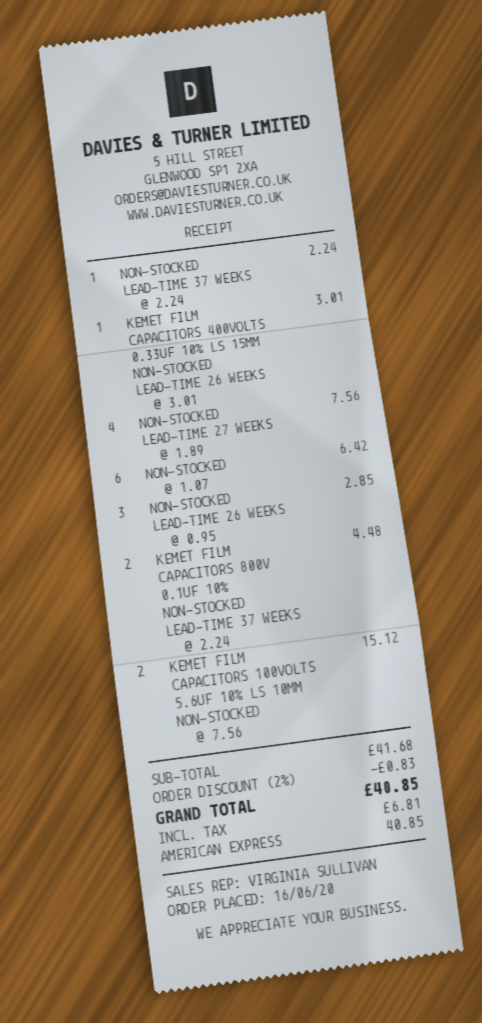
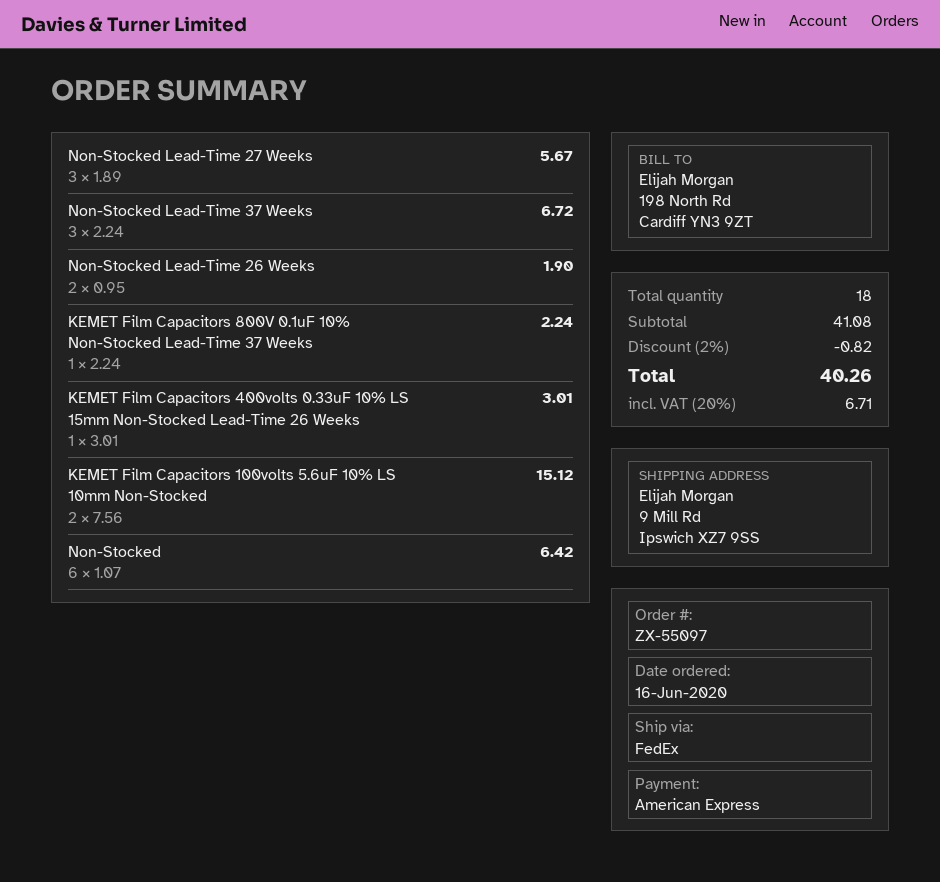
NON-STOCKED LEAD-TIME 37 WEEKS: 1 x 2.24 = 2.24 -> 3 x 2.24 = 6.72
NON-STOCKED LEAD-TIME 27 WEEKS: 4 x 1.89 = 7.56 -> 3 x 1.89 = 5.67
NON-STOCKED LEAD-TIME 26 WEEKS: 3 x 0.95 = 2.85 -> 2 x 0.95 = 1.90
KEMET FILM CAPACITORS 800V 0.1UF 10% NON-STOCKED LEAD-TIME 37 WEEKS: 2 x 2.24 = 4.48 -> 1 x 2.24 = 2.24
subtotal: 41.68 -> 41.08
discount: 2% = 0.83 -> 2% = 0.82
tax: 6.81 -> 6.71
total: 40.85 -> 40.26

